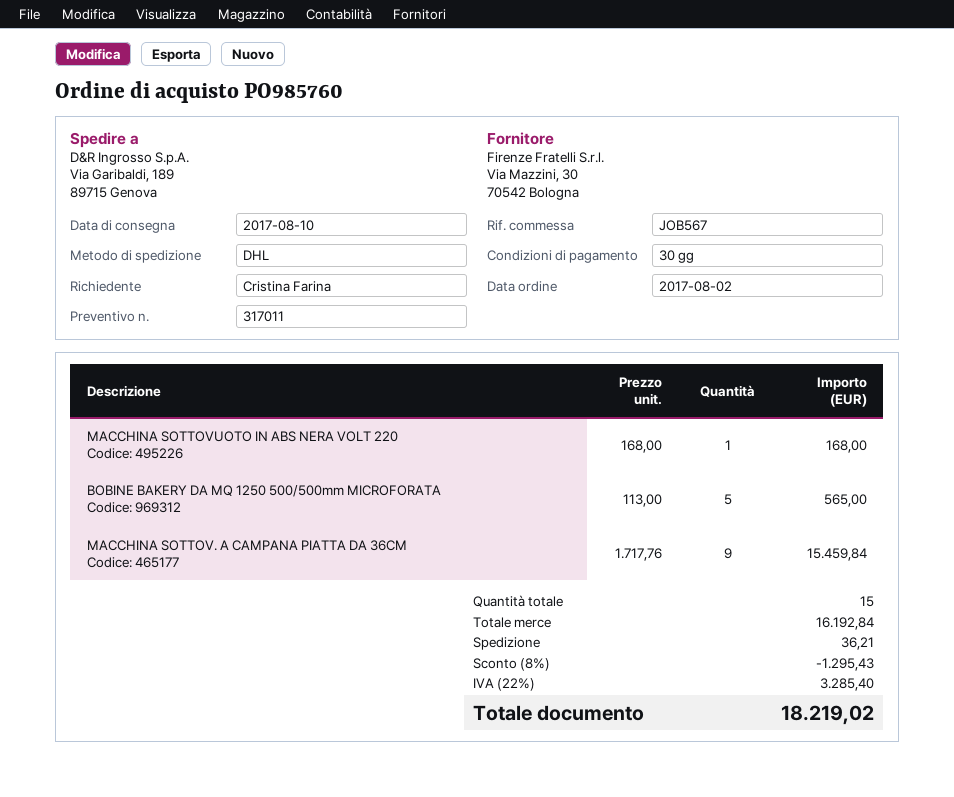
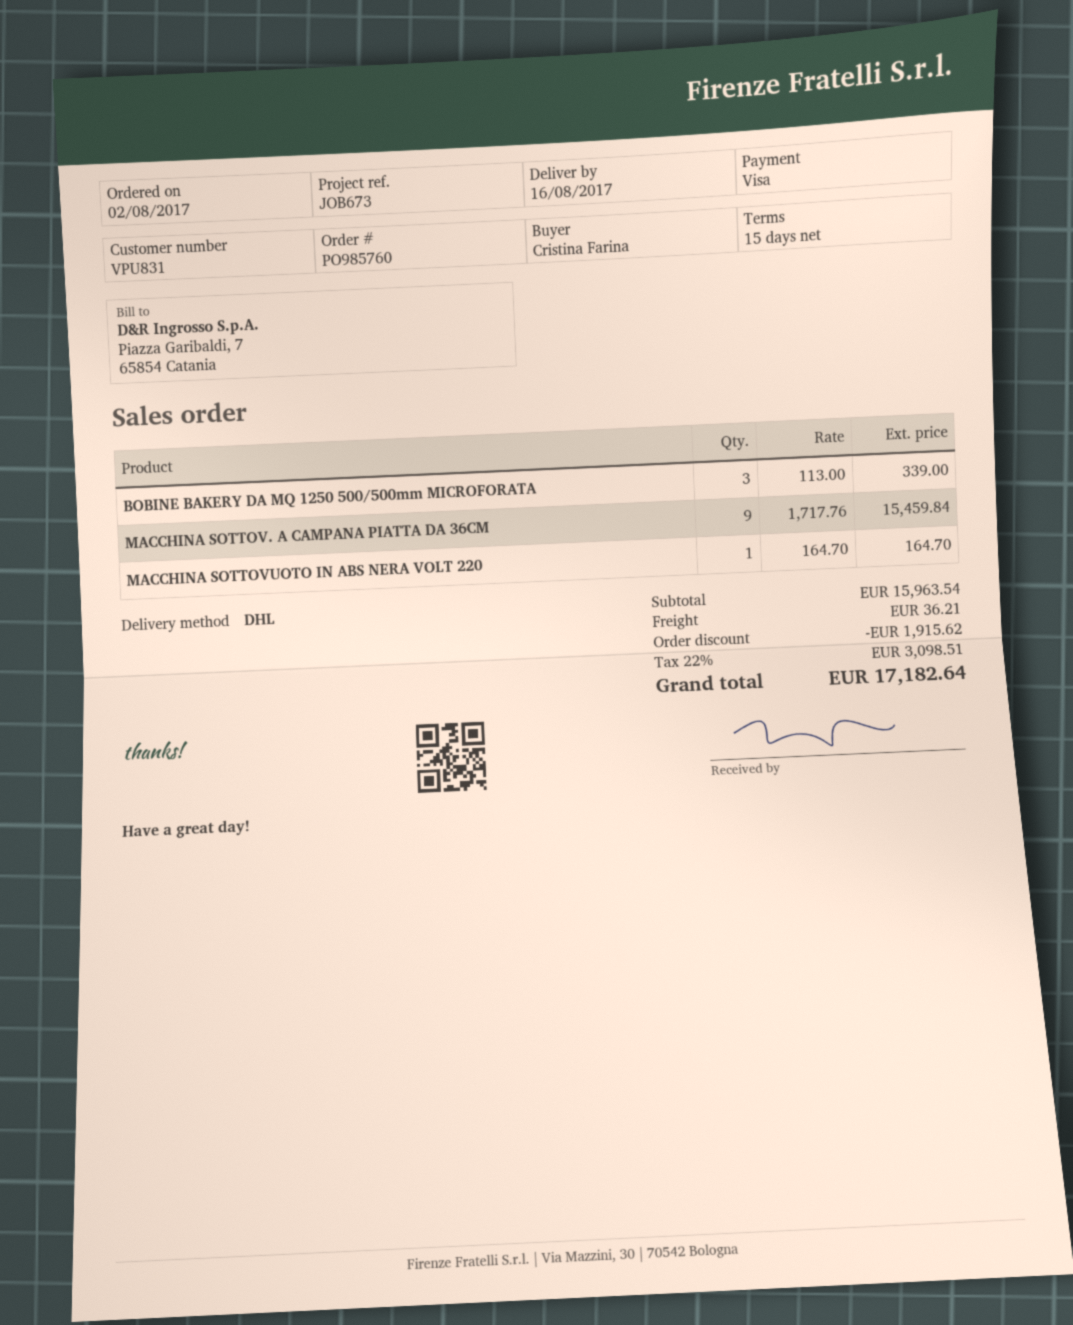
delivery date: 2017-08-10 -> 2017-08-16
payment terms: 30 days -> 15 days
reference: JOB567 -> JOB673
MACCHINA SOTTOVUOTO IN ABS NERA VOLT 220: 1 x 168.00 = 168.00 -> 1 x 164.70 = 164.70
BOBINE BAKERY DA MQ 1250 500/500mm MICROFORATA: 5 x 113.00 = 565.00 -> 3 x 113.00 = 339.00
subtotal: 16192.84 -> 15963.54
discount: 1295.43 -> 1915.62
tax: 22% = 3285.40 -> 22% = 3098.51
total: 18219.02 -> 17182.64

